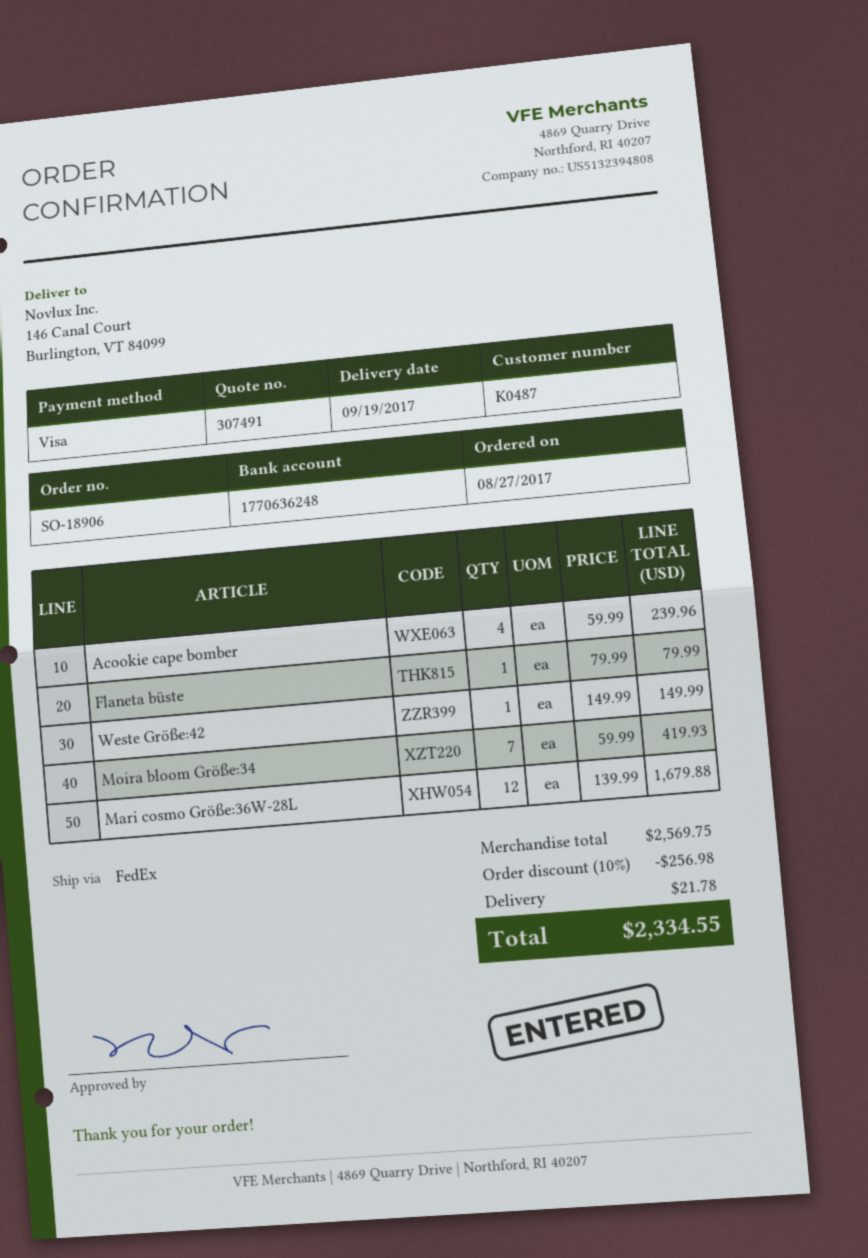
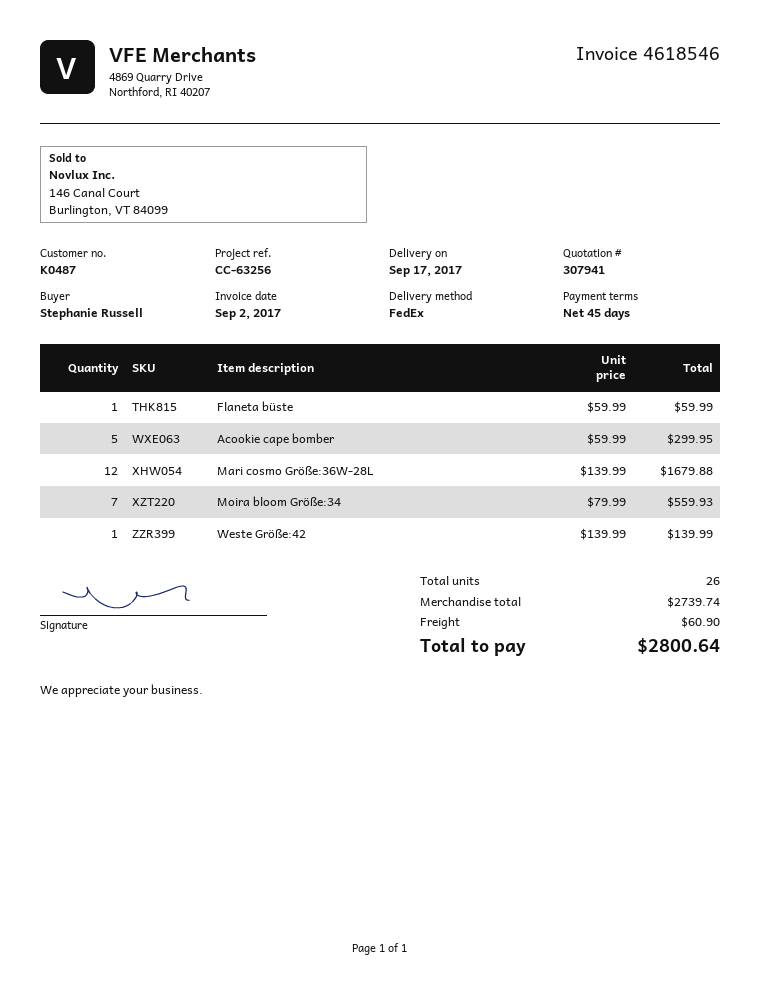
quote number: 307491 -> 307941
delivery date: 2017-09-19 -> 2017-09-17
Acookie cape bomber: 4 x 59.99 = 239.96 -> 5 x 59.99 = 299.95
Flaneta büste: 1 x 79.99 = 79.99 -> 1 x 59.99 = 59.99
Weste Größe:42: 1 x 149.99 = 149.99 -> 1 x 139.99 = 139.99
Moira bloom Größe:34: 7 x 59.99 = 419.93 -> 7 x 79.99 = 559.93
subtotal: 2569.75 -> 2739.74
discount: 10% = 256.98 -> none
shipping: 21.78 -> 60.90
total: 2334.55 -> 2800.64

